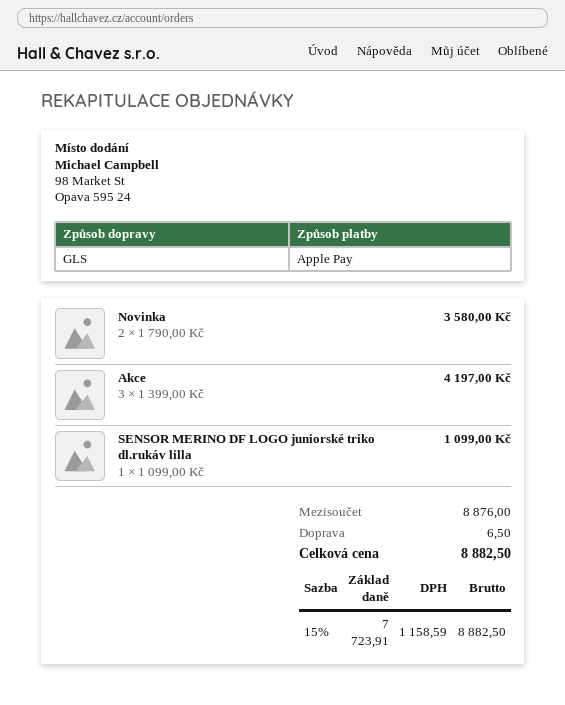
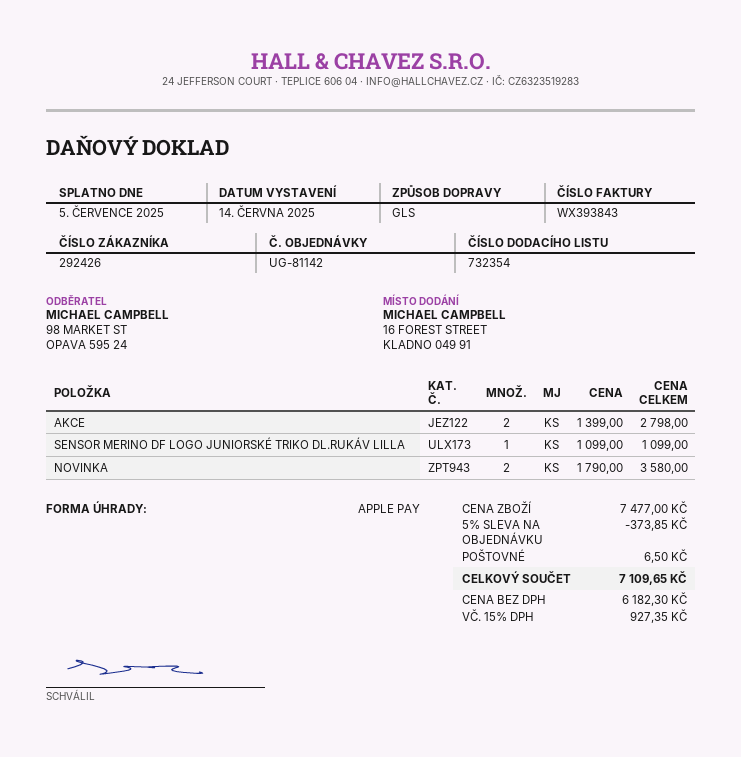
ship to: 98 Market St, Opava 595 24 -> 16 FOREST STREET, KLADNO 049 91
Akce: 3 x 1399.00 = 4197.00 -> 2 x 1399.00 = 2798.00
subtotal: 8876.00 -> 7477.00
discount: none -> 5% = 373.85
net: 7723.91 -> 6182.30
tax: 15% = 1158.59 -> 15% = 927.35
total: 8882.50 -> 7109.65

